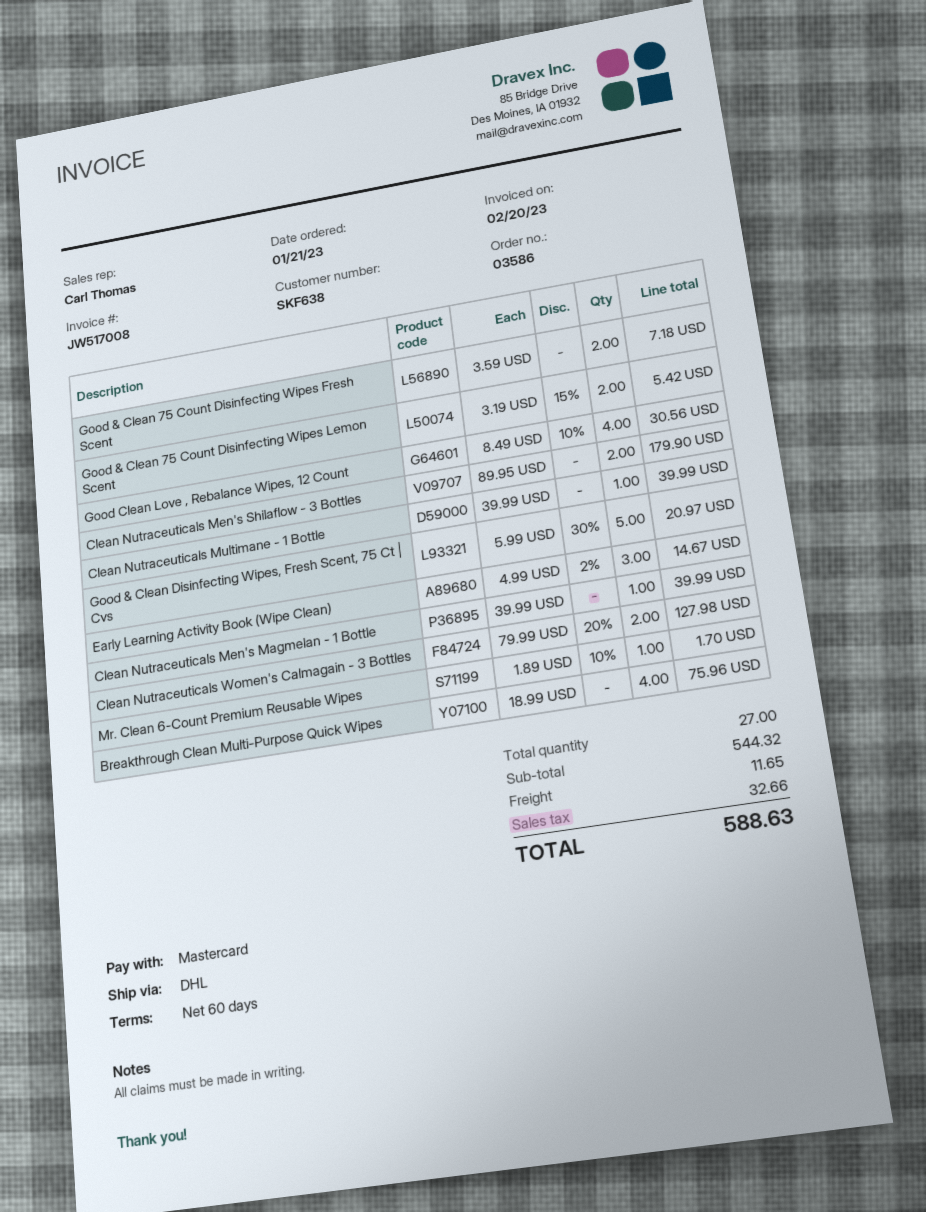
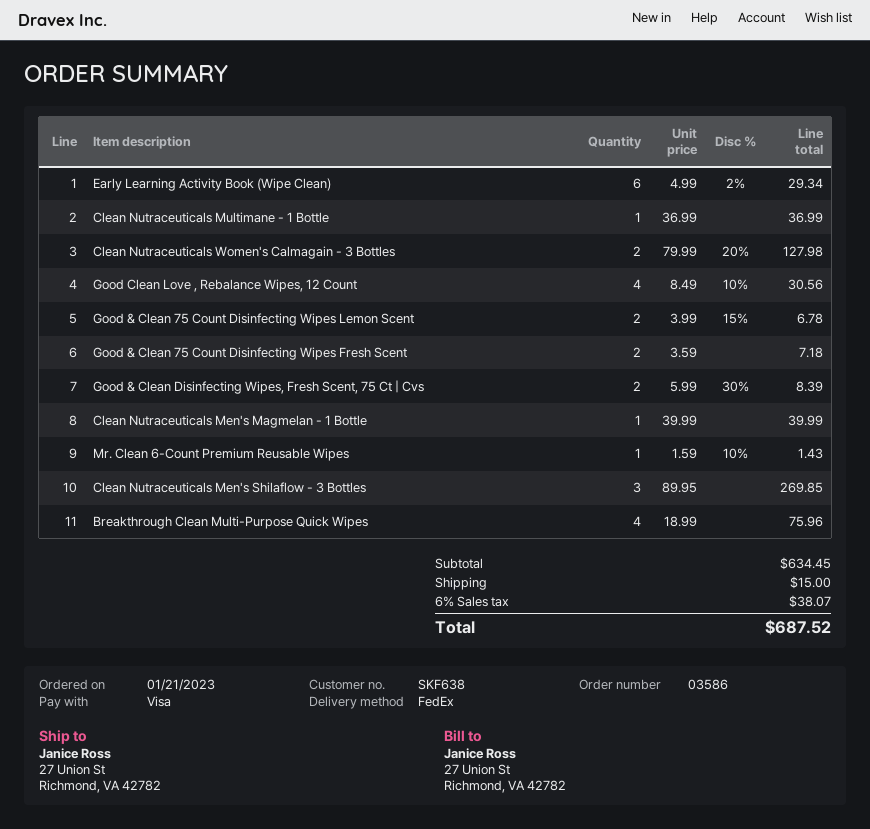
payment method: Mastercard -> Visa
shipping method: DHL -> FedEx
Good & Clean 75 Count Disinfecting Wipes Lemon Scent: 2 x 3.19 - 15% = 5.42 -> 2 x 3.99 - 15% = 6.78
Clean Nutraceuticals Men's Shilaflow - 3 Bottles: 2 x 89.95 = 179.90 -> 3 x 89.95 = 269.85
Clean Nutraceuticals Multimane - 1 Bottle: 1 x 39.99 = 39.99 -> 1 x 36.99 = 36.99
Good & Clean Disinfecting Wipes, Fresh Scent, 75 Ct | Cvs: 5 x 5.99 - 30% = 20.97 -> 2 x 5.99 - 30% = 8.39
Early Learning Activity Book (Wipe Clean): 3 x 4.99 - 2% = 14.67 -> 6 x 4.99 - 2% = 29.34
Mr. Clean 6-Count Premium Reusable Wipes: 1 x 1.89 - 10% = 1.70 -> 1 x 1.59 - 10% = 1.43
subtotal: 544.32 -> 634.45
shipping: 11.65 -> 15.00
tax: 32.66 -> 38.07
total: 588.63 -> 687.52

